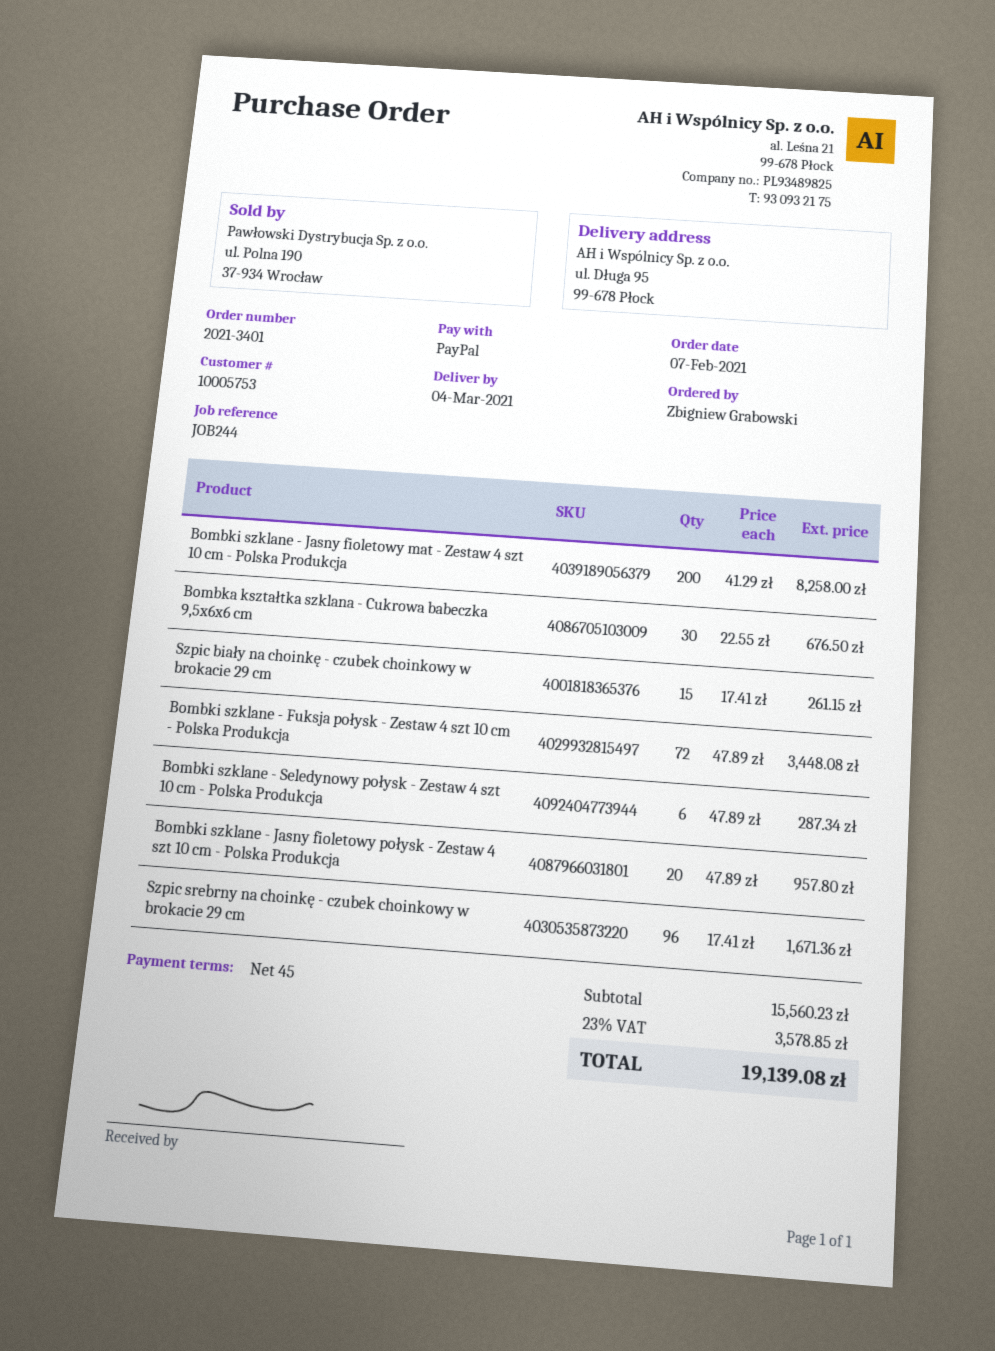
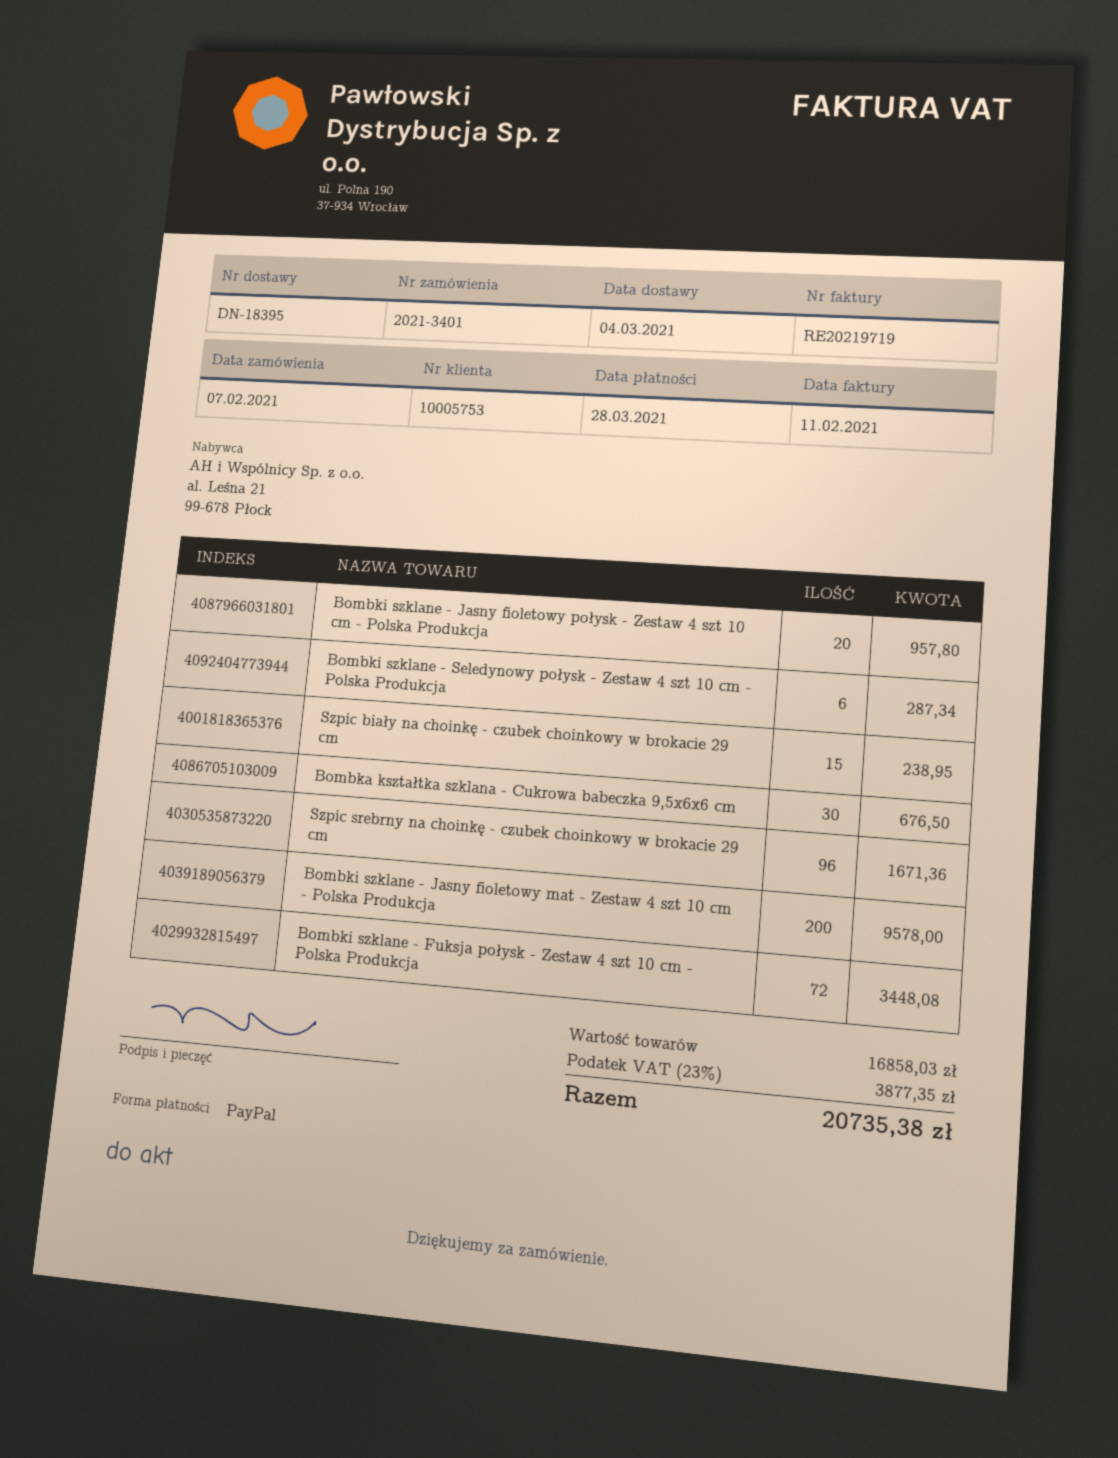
Bombki szklane - Jasny fioletowy mat - Zestaw 4 szt 10 cm - Polska Produkcja: 200 for 8258.00 -> 200 for 9578.00
Szpic biały na choinkę - czubek choinkowy w brokacie 29 cm: 15 for 261.15 -> 15 for 238.95
subtotal: 15560.23 -> 16858.03
tax: 23% = 3578.85 -> 23% = 3877.35
total: 19139.08 -> 20735.38

